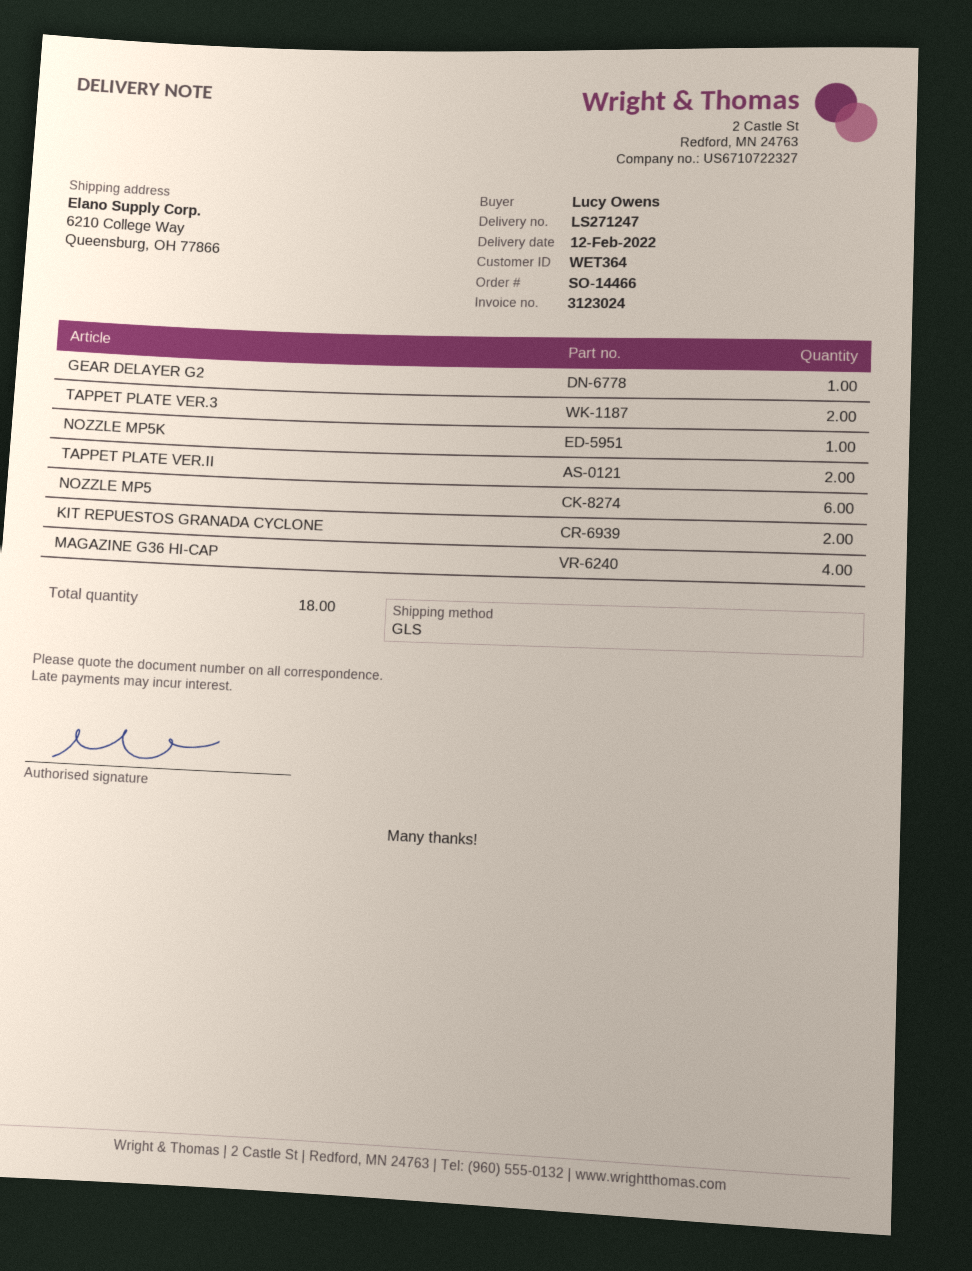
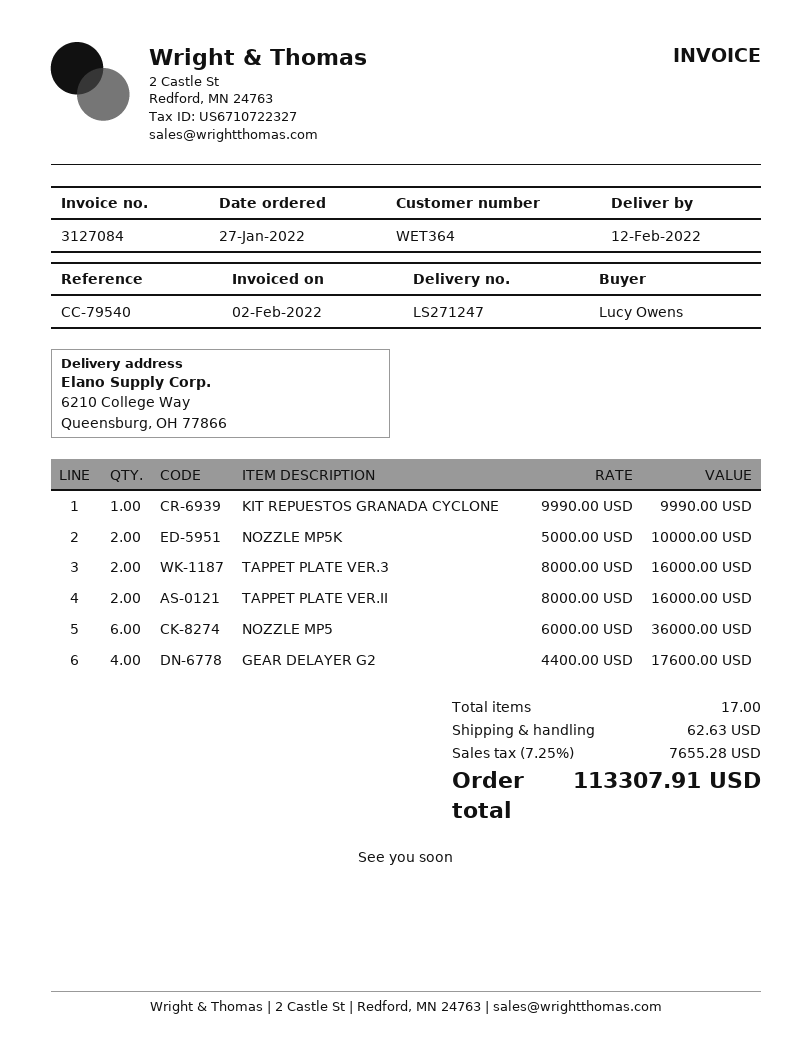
invoice number: 3123024 -> 3127084
GEAR DELAYER G2: 1 -> 4
NOZZLE MP5K: 1 -> 2
KIT REPUESTOS GRANADA CYCLONE: 2 -> 1
MAGAZINE G36 HI-CAP: 4 -> none
total quantity: 18 -> 17

